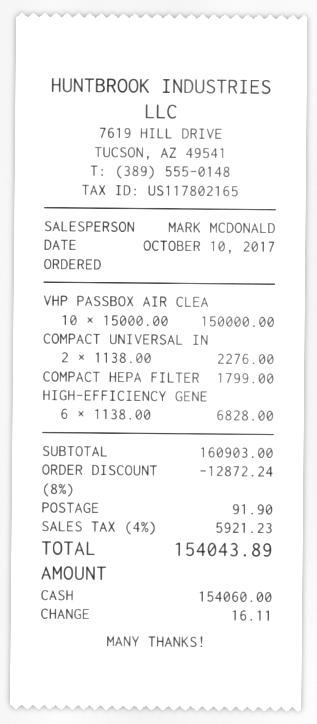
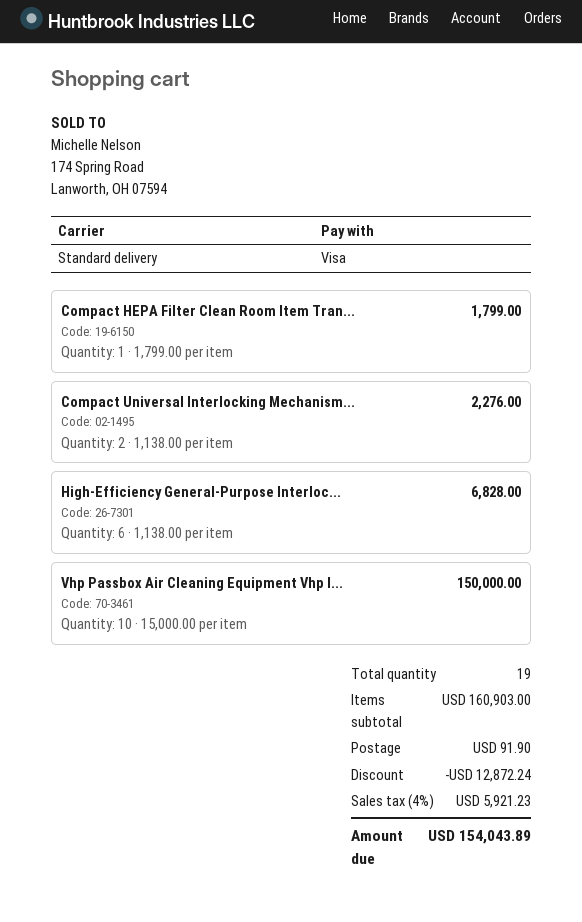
payment method: cash -> Visa

